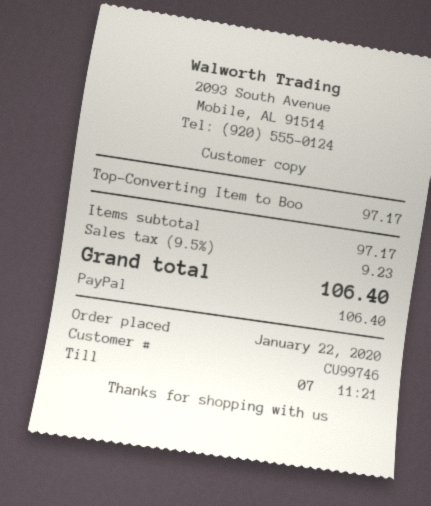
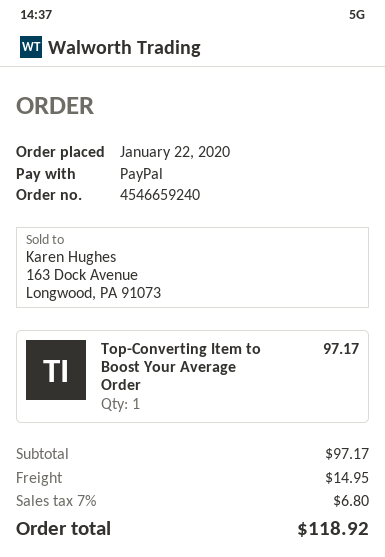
shipping: none -> 14.95
tax: 9.5% = 9.23 -> 7% = 6.80
total: 106.40 -> 118.92

